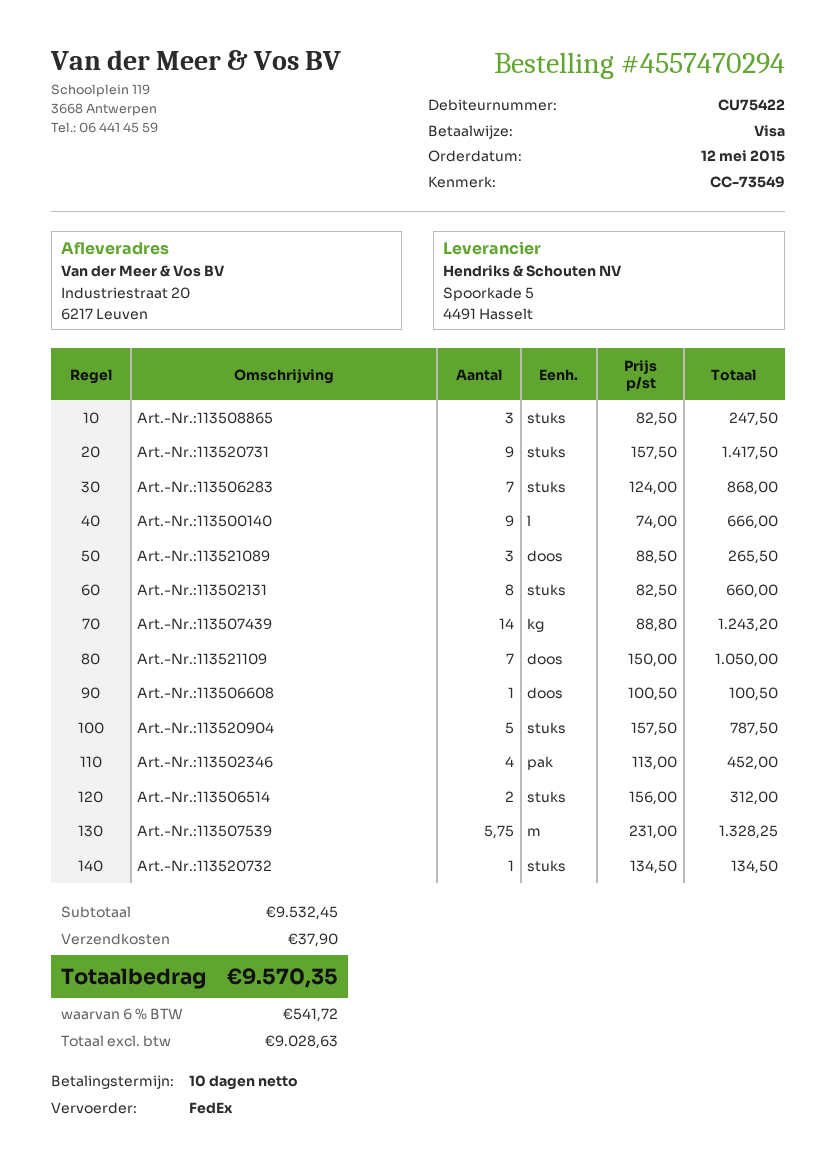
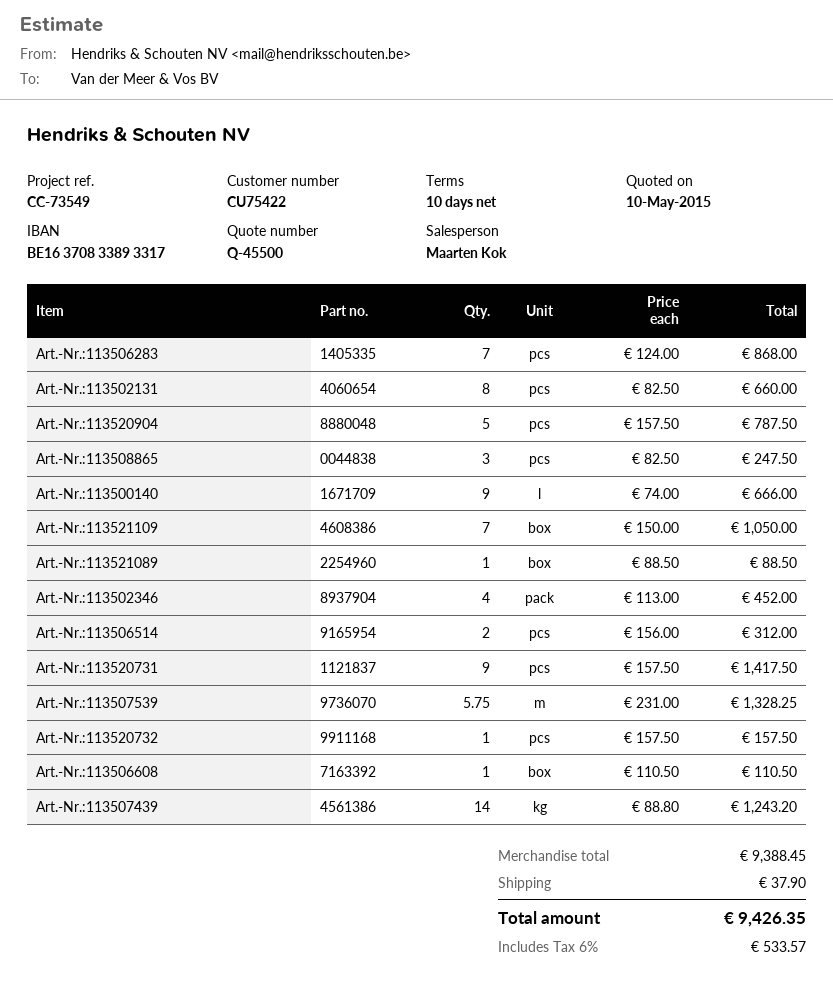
Art.-Nr.:113521089: 3 x 88.50 = 265.50 -> 1 x 88.50 = 88.50
Art.-Nr.:113506608: 1 x 100.50 = 100.50 -> 1 x 110.50 = 110.50
Art.-Nr.:113520732: 1 x 134.50 = 134.50 -> 1 x 157.50 = 157.50
subtotal: 9532.45 -> 9388.45
tax: 6% = 541.72 -> 6% = 533.57
total: 9570.35 -> 9426.35

